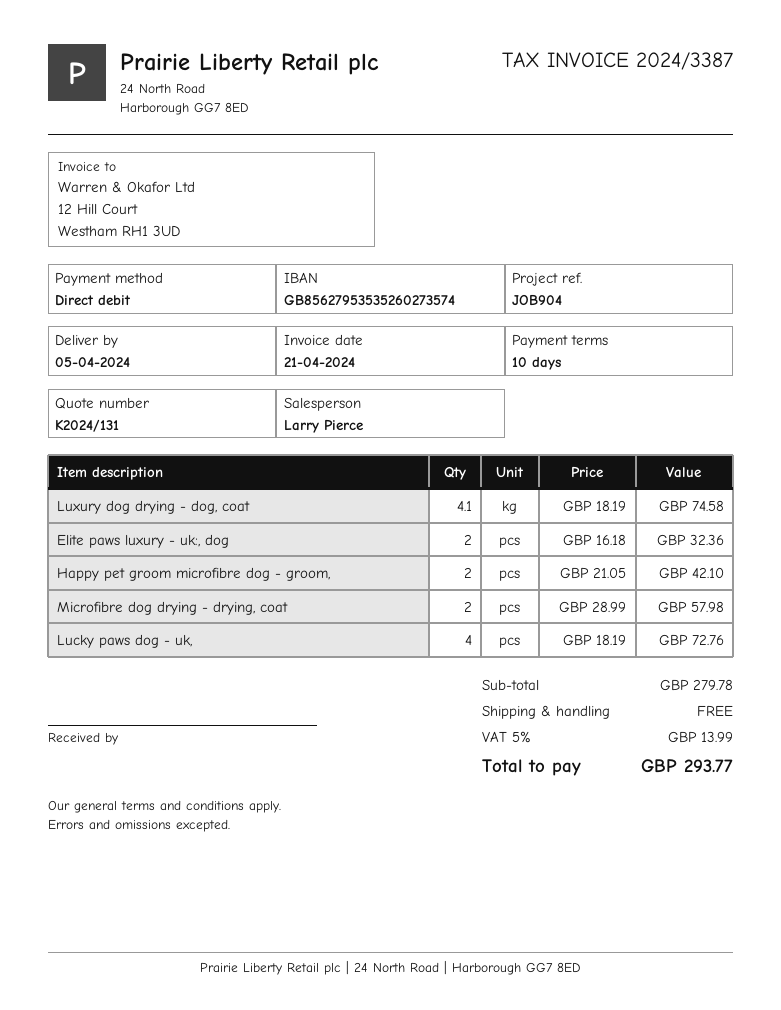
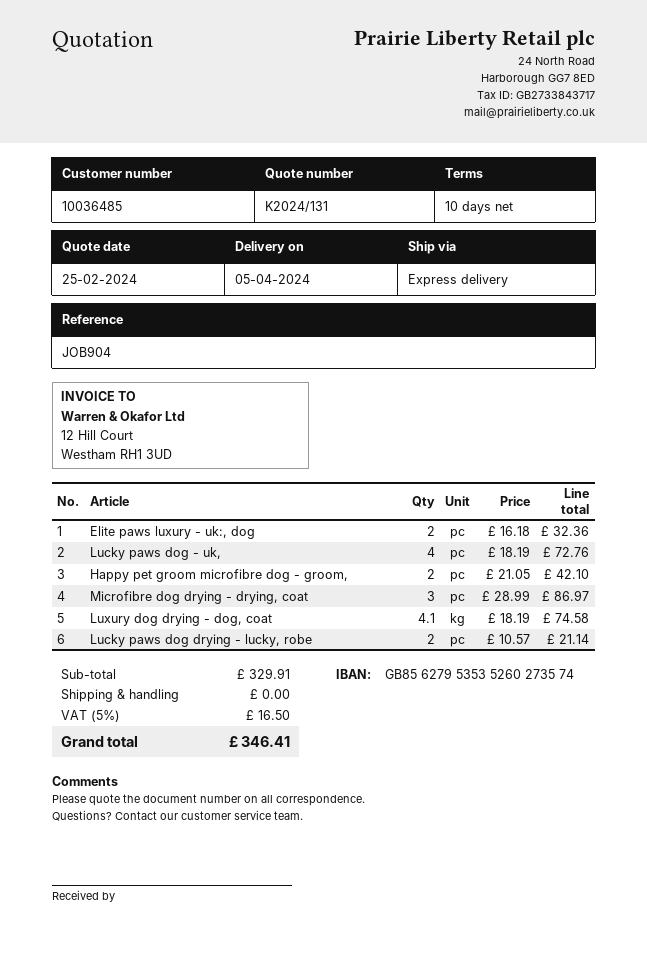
Microfibre dog drying - drying, coat: 2 x 28.99 = 57.98 -> 3 x 28.99 = 86.97
Lucky paws dog drying - lucky, robe: none -> 2 x 10.57 = 21.14
subtotal: 279.78 -> 329.91
tax: 5% = 13.99 -> 5% = 16.50
total: 293.77 -> 346.41

